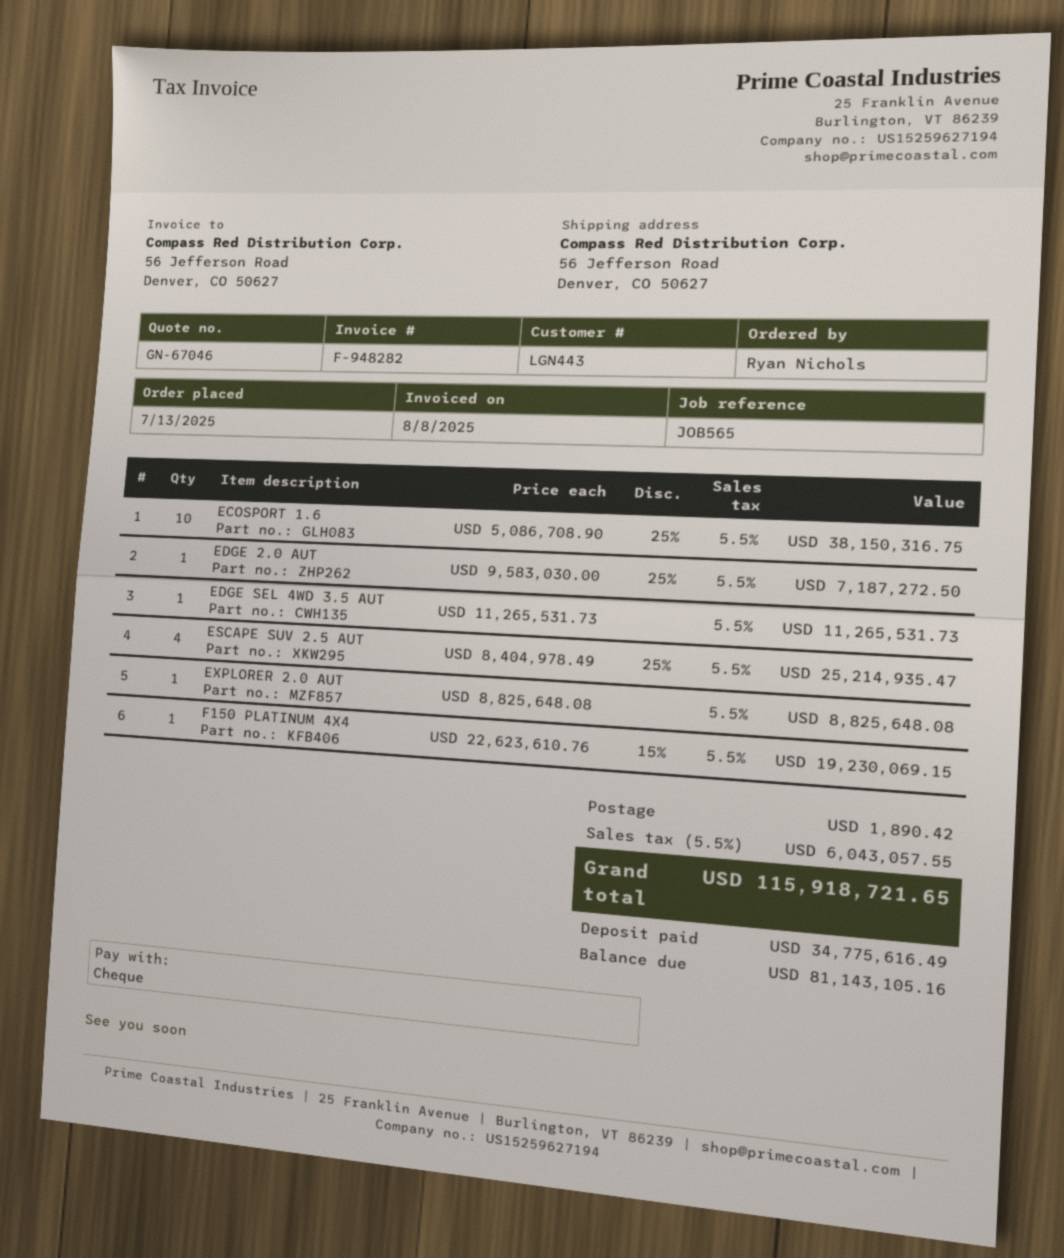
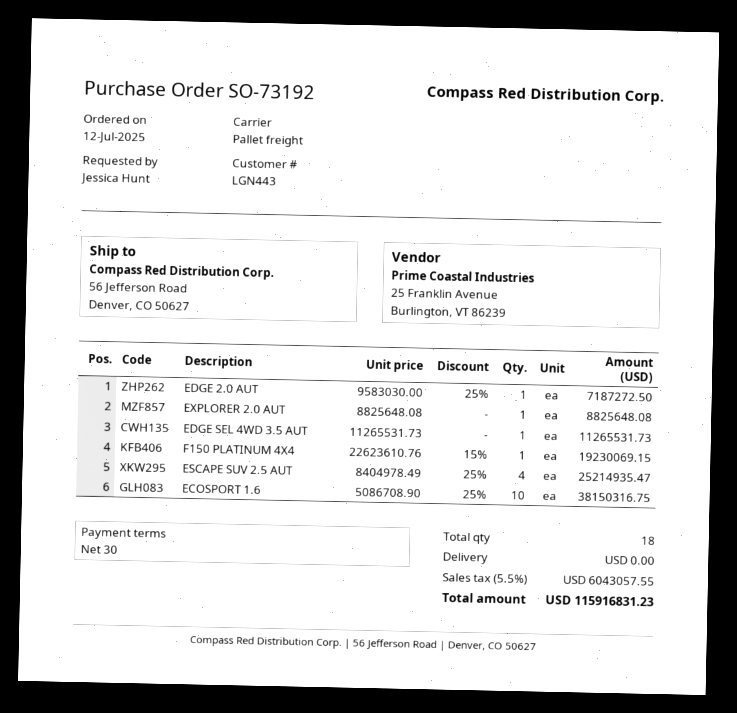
order date: 2025-07-13 -> 2025-07-12
ordered by: Ryan Nichols -> Jessica Hunt
shipping: 1890.42 -> 0.00
total: 115918721.65 -> 115916831.23

